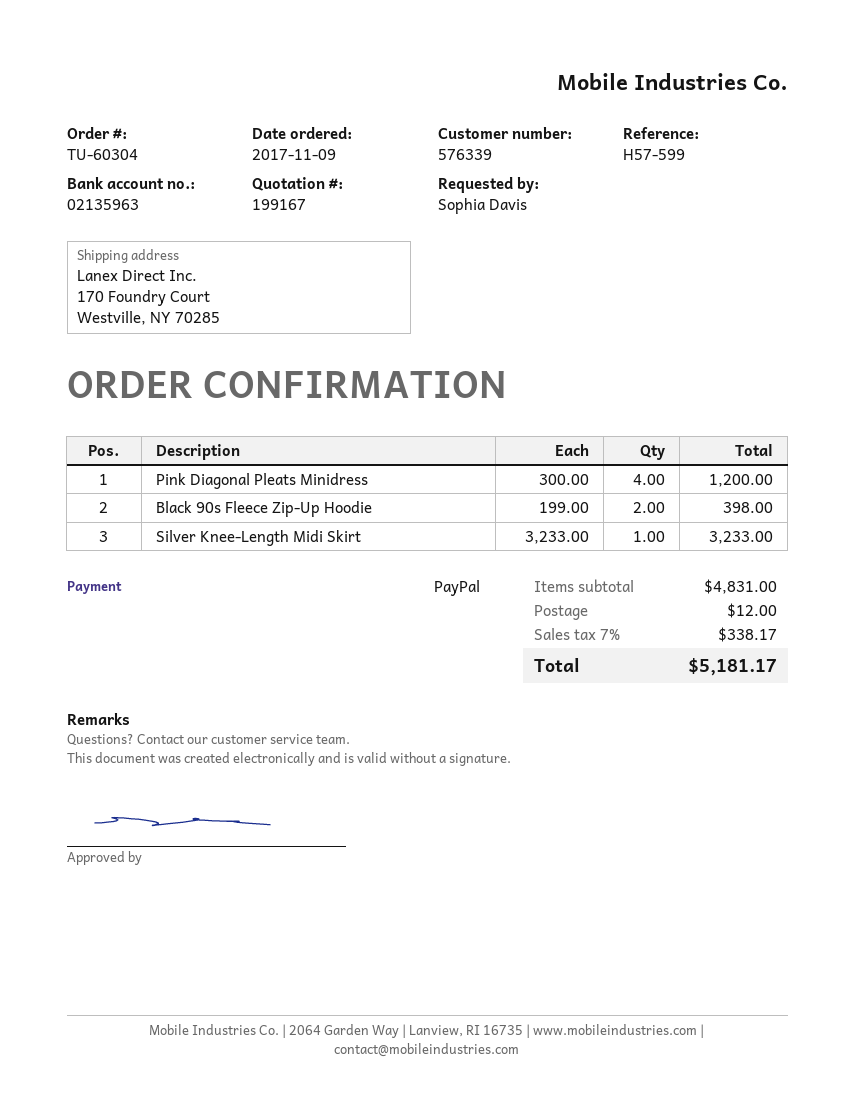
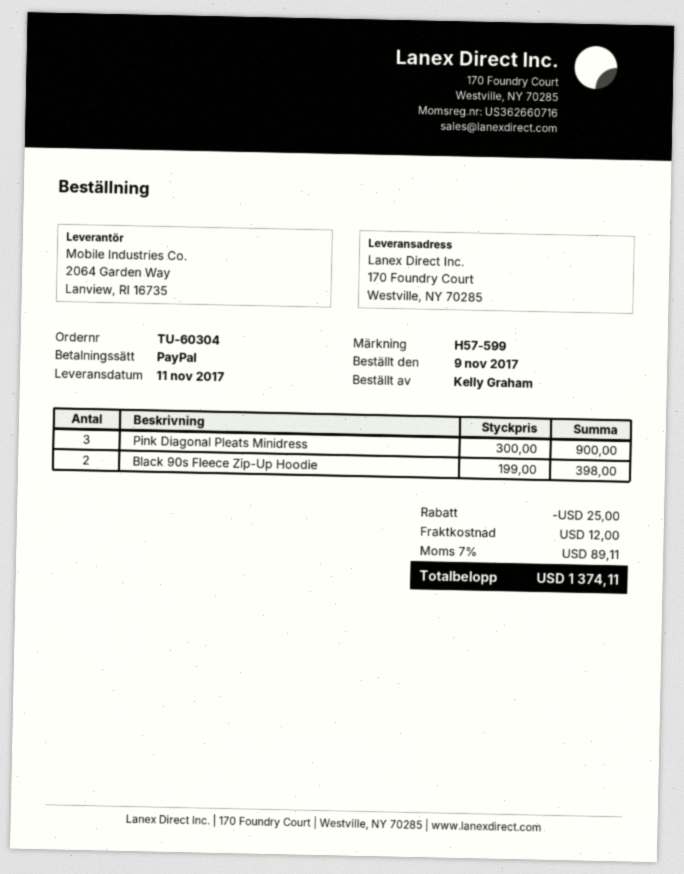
ordered by: Sophia Davis -> Kelly Graham
Pink Diagonal Pleats Minidress: 4 x 300.00 = 1200.00 -> 3 x 300.00 = 900.00
Silver Knee-Length Midi Skirt: 1 x 3233.00 = 3233.00 -> none
discount: none -> 25.00
tax: 7% = 338.17 -> 7% = 89.11
total: 5181.17 -> 1374.11

